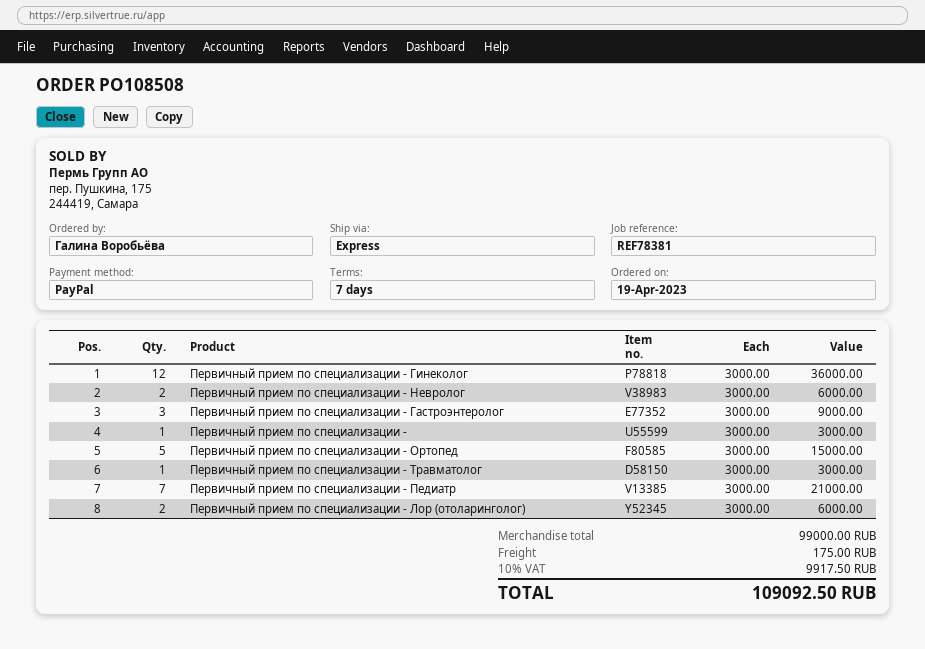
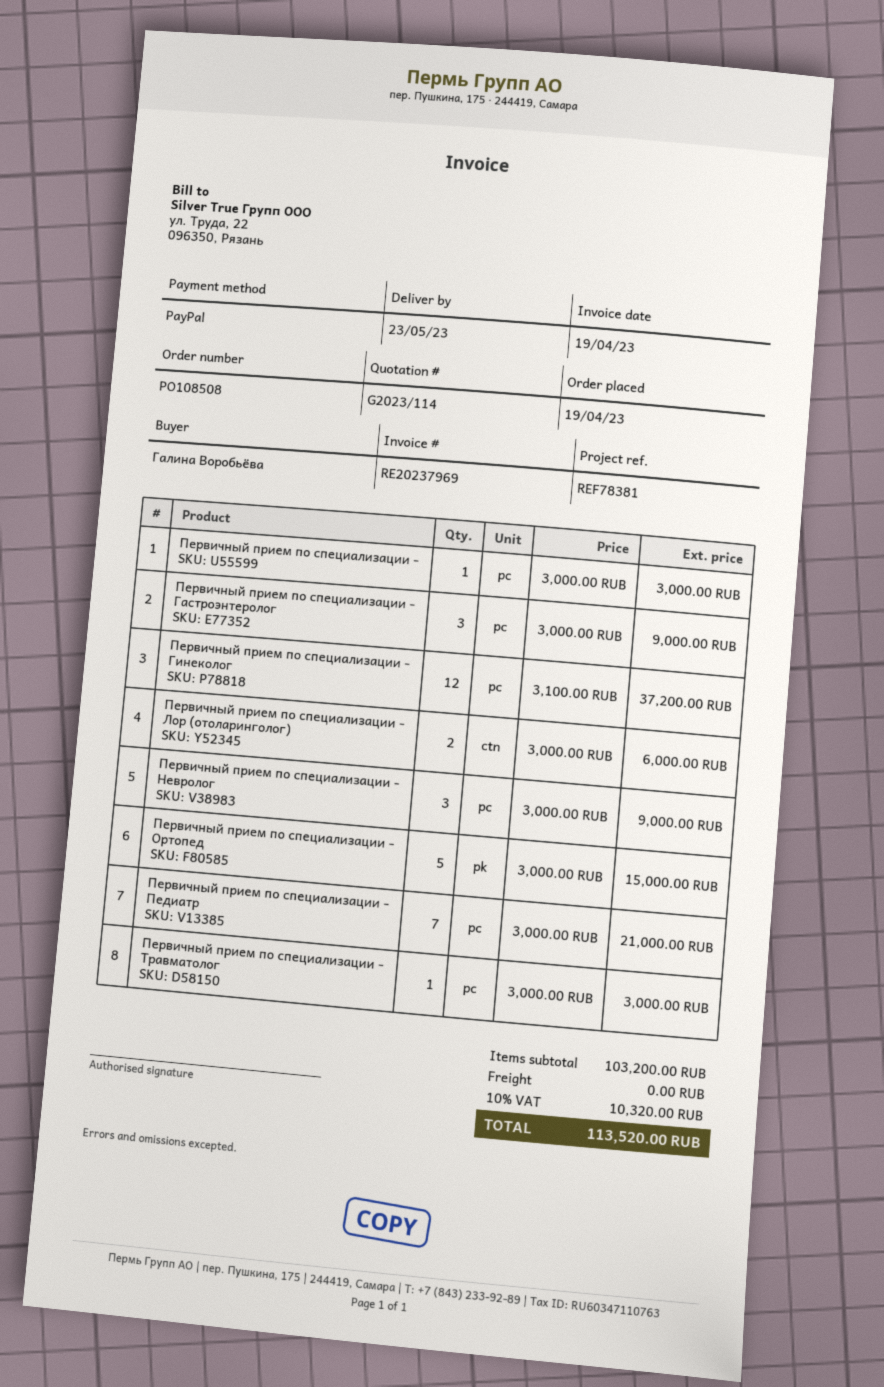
Первичный прием по специализации - Гинеколог: 12 x 3000.00 = 36000.00 -> 12 x 3100.00 = 37200.00
Первичный прием по специализации - Невролог: 2 x 3000.00 = 6000.00 -> 3 x 3000.00 = 9000.00
subtotal: 99000.00 -> 103200.00
shipping: 175.00 -> 0.00
tax: 10% = 9917.50 -> 10% = 10320.00
total: 109092.50 -> 113520.00

